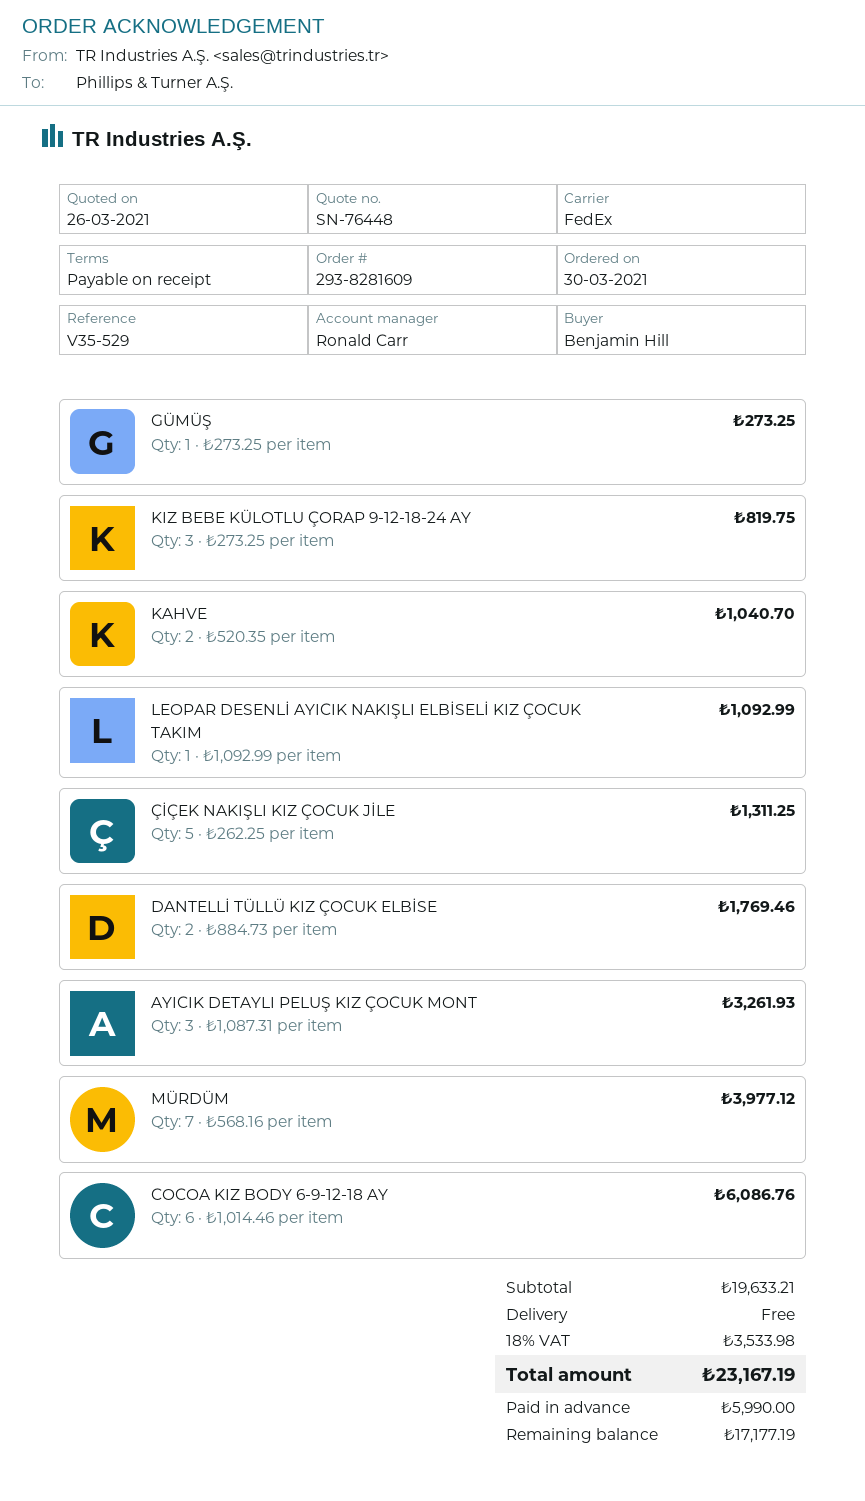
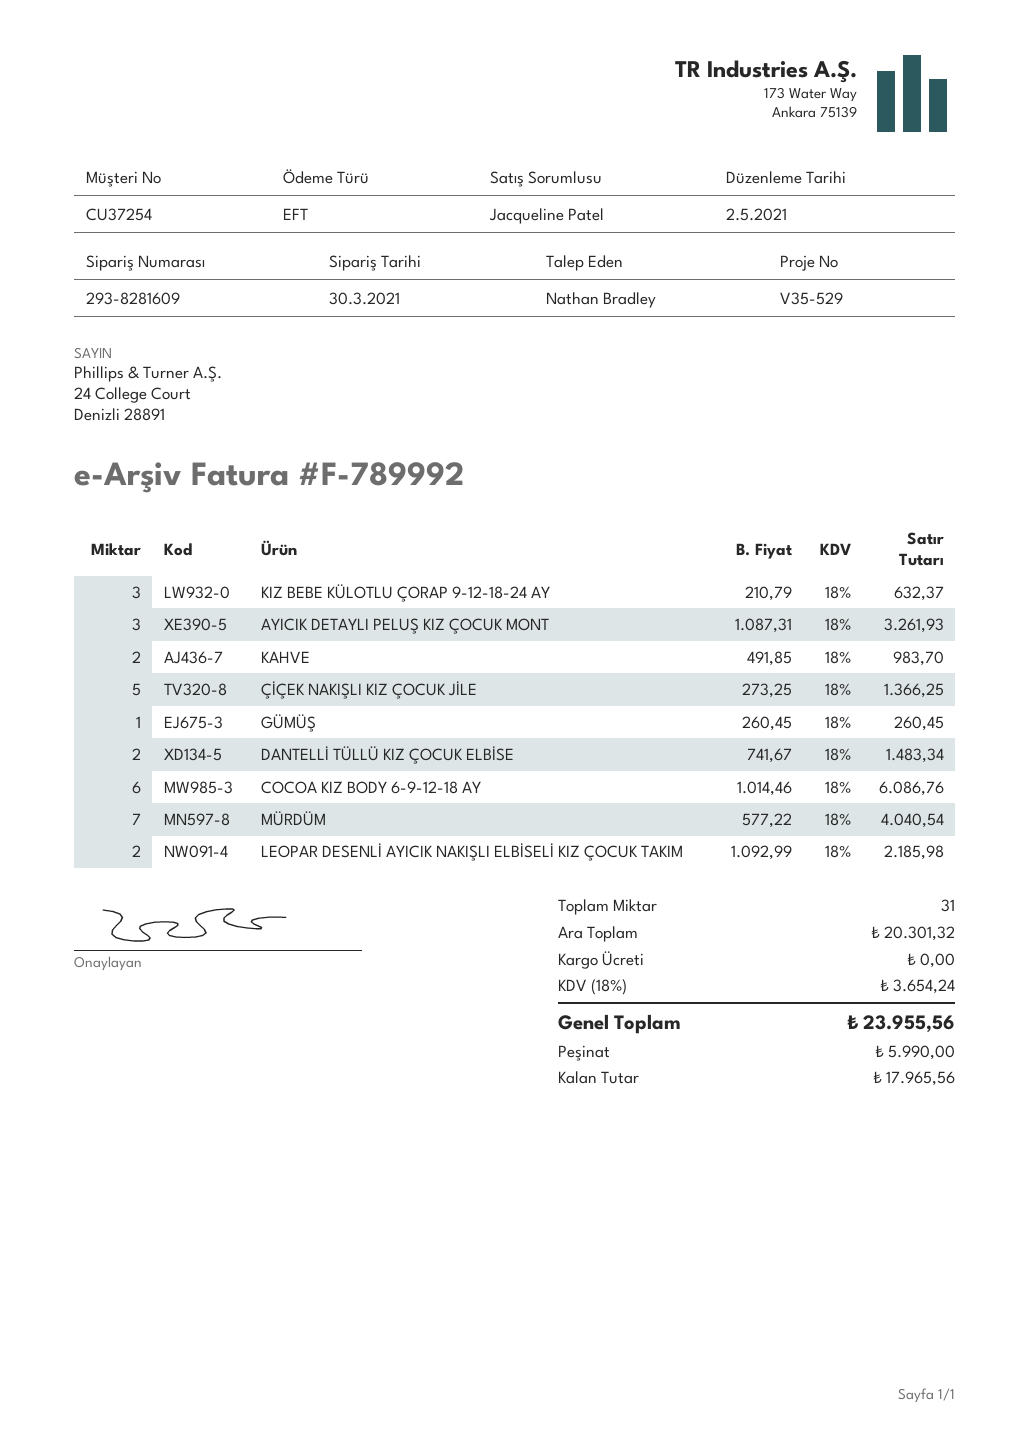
ordered by: Benjamin Hill -> Nathan Bradley
sales rep: Ronald Carr -> Jacqueline Patel
GÜMÜŞ: 1 x 273.25 = 273.25 -> 1 x 260.45 = 260.45
KIZ BEBE KÜLOTLU ÇORAP 9-12-18-24 AY: 3 x 273.25 = 819.75 -> 3 x 210.79 = 632.37
KAHVE: 2 x 520.35 = 1040.70 -> 2 x 491.85 = 983.70
LEOPAR DESENLİ AYICIK NAKIŞLI ELBİSELİ KIZ ÇOCUK TAKIM: 1 x 1092.99 = 1092.99 -> 2 x 1092.99 = 2185.98
ÇİÇEK NAKIŞLI KIZ ÇOCUK JİLE: 5 x 262.25 = 1311.25 -> 5 x 273.25 = 1366.25
DANTELLİ TÜLLÜ KIZ ÇOCUK ELBİSE: 2 x 884.73 = 1769.46 -> 2 x 741.67 = 1483.34
MÜRDÜM: 7 x 568.16 = 3977.12 -> 7 x 577.22 = 4040.54
subtotal: 19633.21 -> 20301.32
tax: 18% = 3533.98 -> 18% = 3654.24
total: 23167.19 -> 23955.56
balance: 17177.19 -> 17965.56

